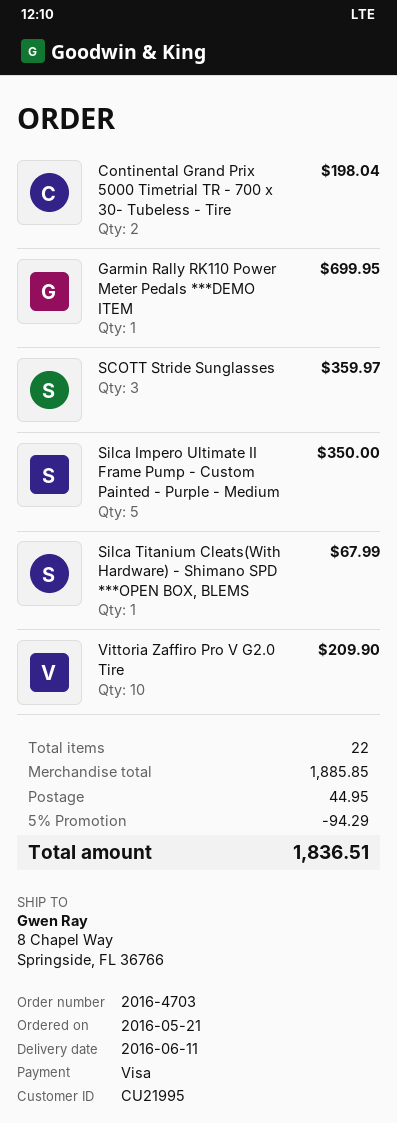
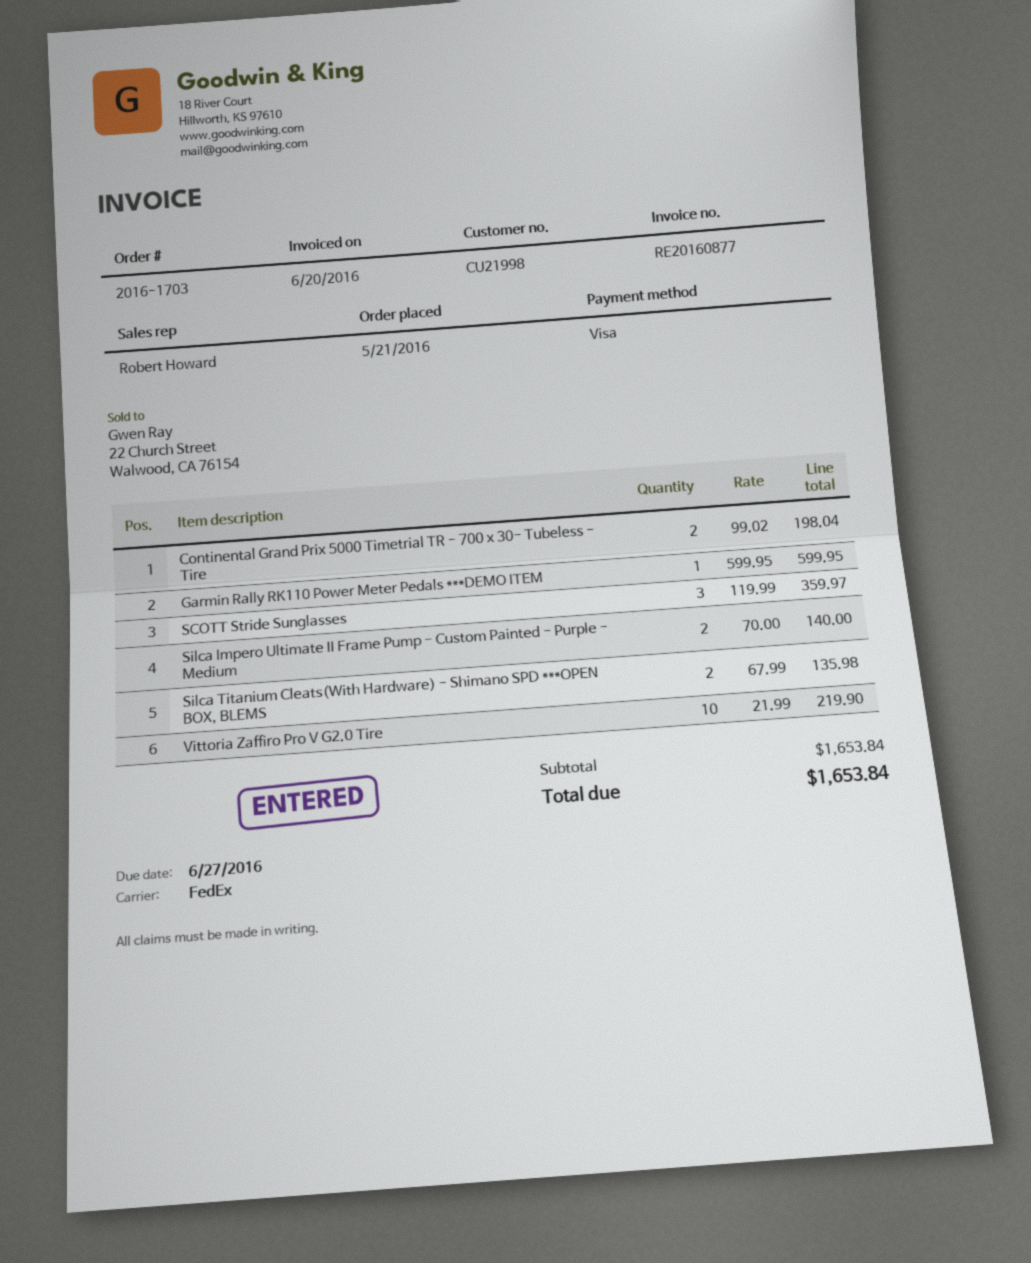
order number: 2016-4703 -> 2016-1703
customer number: CU21995 -> CU21998
Garmin Rally RK110 Power Meter Pedals ***DEMO ITEM: 1 for 699.95 -> 1 for 599.95
Silca Impero Ultimate II Frame Pump - Custom Painted - Purple - Medium: 5 for 350.00 -> 2 for 140.00
Silca Titanium Cleats(With Hardware) - Shimano SPD ***OPEN BOX, BLEMS: 1 for 67.99 -> 2 for 135.98
Vittoria Zaffiro Pro V G2.0 Tire: 10 for 209.90 -> 10 for 219.90
subtotal: 1885.85 -> 1653.84
discount: 5% = 94.29 -> none
shipping: 44.95 -> none
total: 1836.51 -> 1653.84

